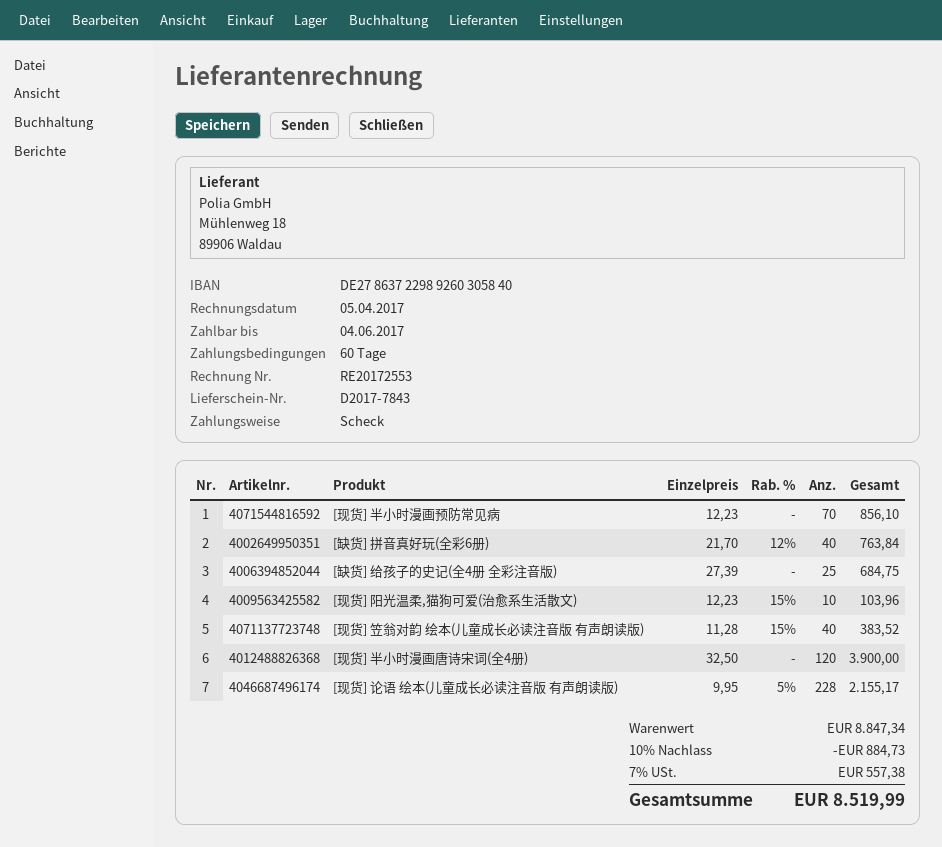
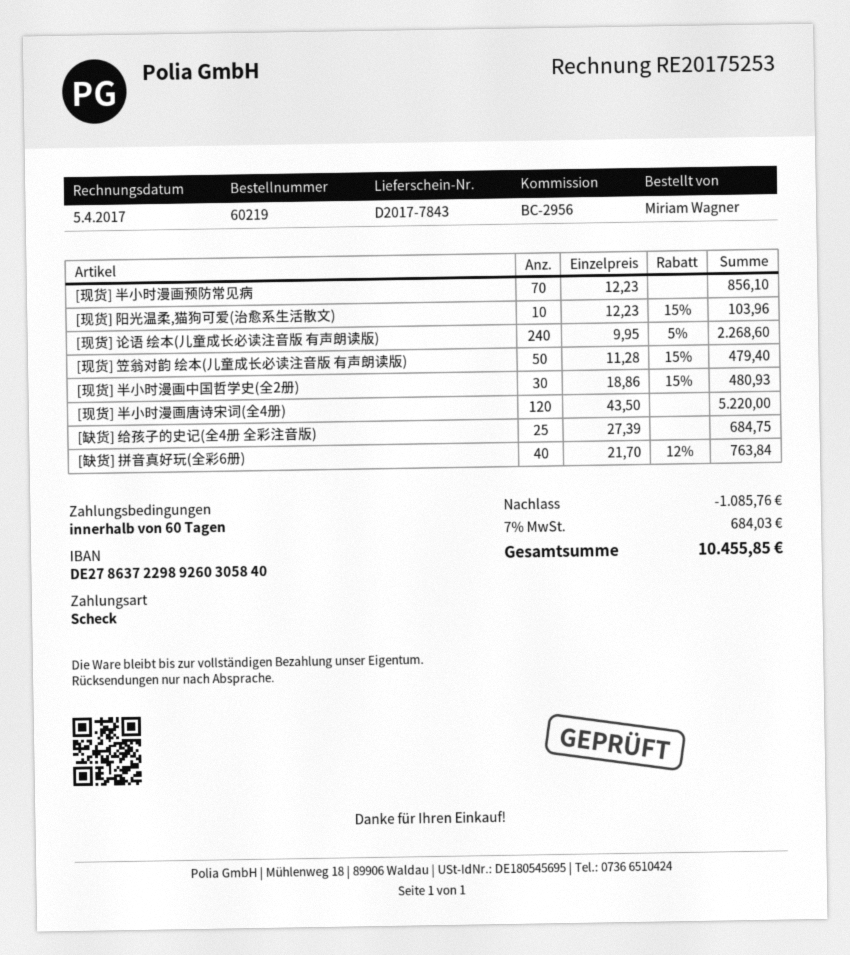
invoice number: RE20172553 -> RE20175253
[现货] 笠翁对韵 绘本(儿童成长必读注音版 有声朗读版): 40 x 11.28 - 15% = 383.52 -> 50 x 11.28 - 15% = 479.40
[现货] 半小时漫画唐诗宋词(全4册): 120 x 32.50 = 3900.00 -> 120 x 43.50 = 5220.00
[现货] 论语 绘本(儿童成长必读注音版 有声朗读版): 228 x 9.95 - 5% = 2155.17 -> 240 x 9.95 - 5% = 2268.60
[现货] 半小时漫画中国哲学史(全2册): none -> 30 x 18.86 - 15% = 480.93
discount: 884.73 -> 1085.76
tax: 7% = 557.38 -> 7% = 684.03
total: 8519.99 -> 10455.85

